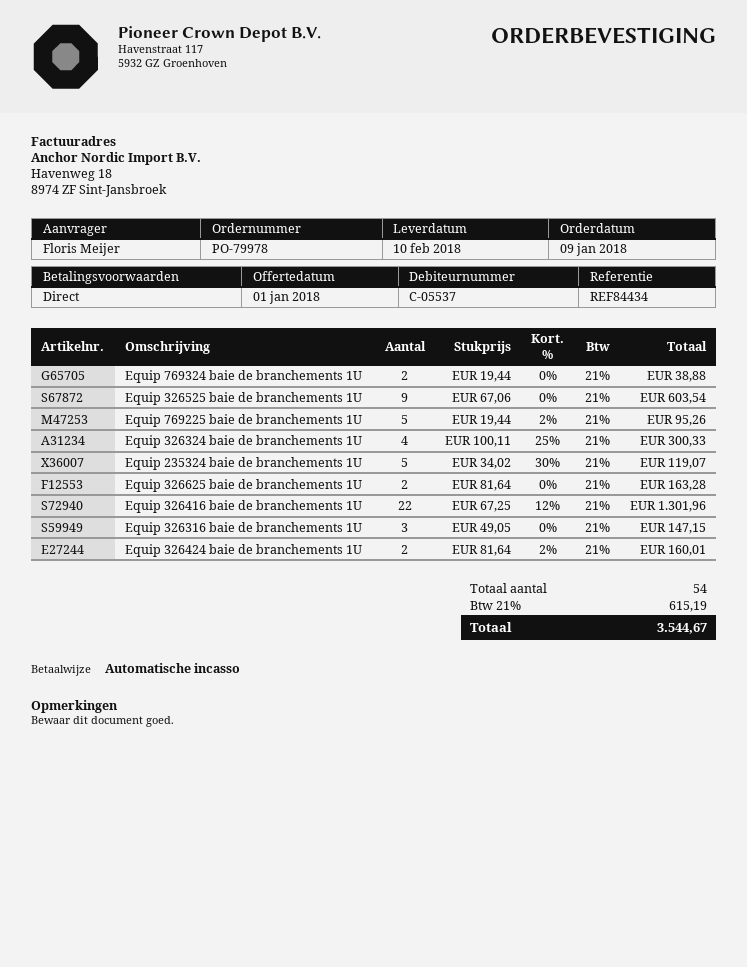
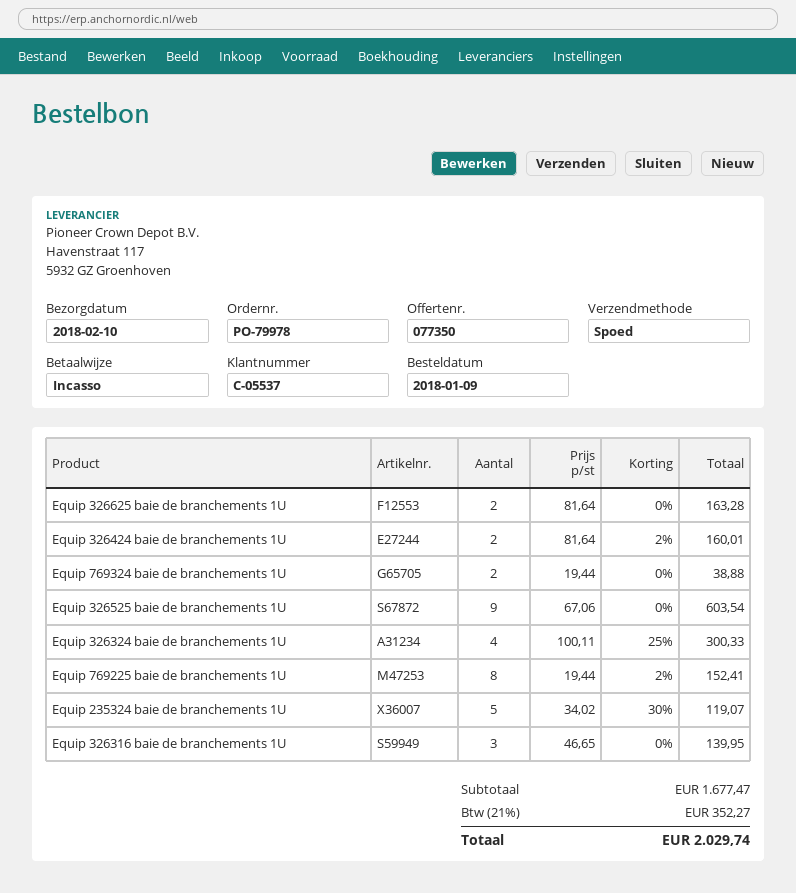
Equip 769225 baie de branchements 1U: 5 x 19.44 - 2% = 95.26 -> 8 x 19.44 - 2% = 152.41
Equip 326416 baie de branchements 1U: 22 x 67.25 - 12% = 1301.96 -> none
Equip 326316 baie de branchements 1U: 3 x 49.05 = 147.15 -> 3 x 46.65 = 139.95
tax: 21% = 615.19 -> 21% = 352.27
total: 3544.67 -> 2029.74

